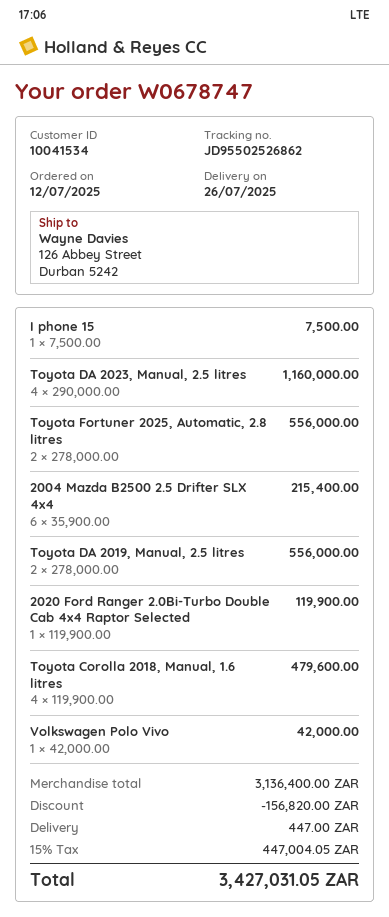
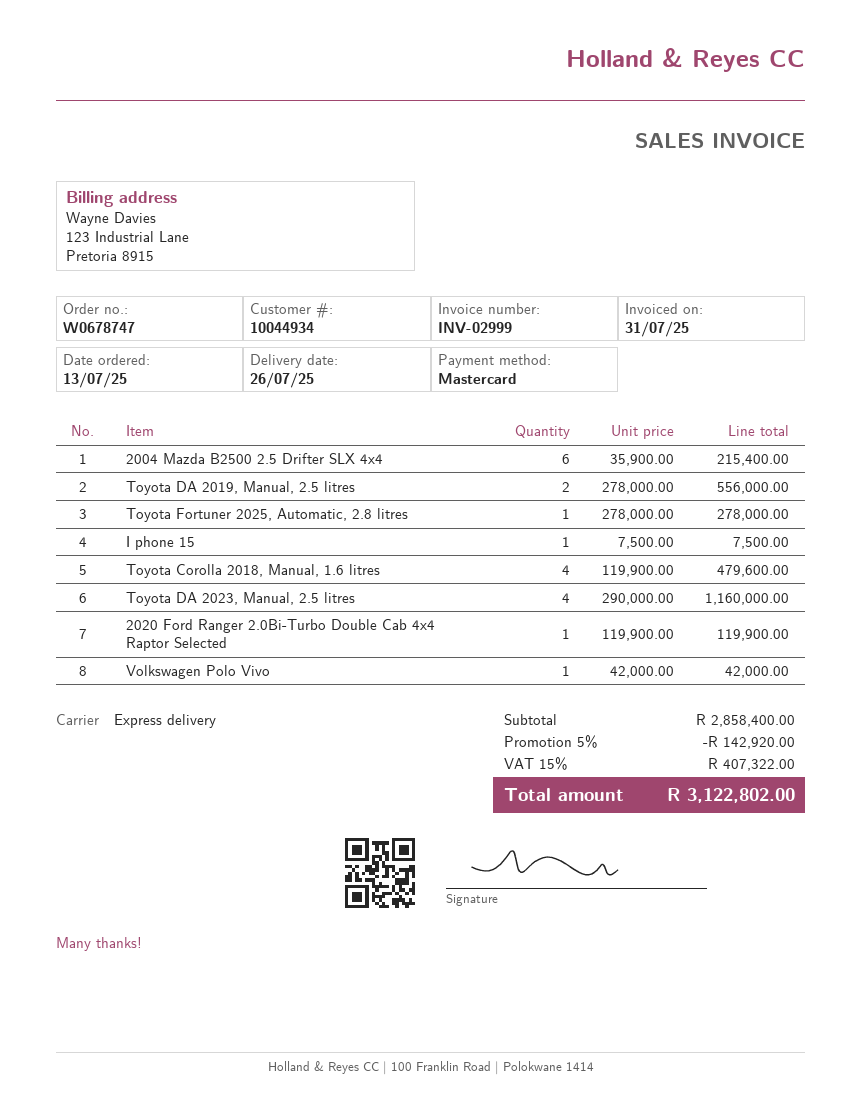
order date: 2025-07-12 -> 2025-07-13
customer number: 10041534 -> 10044934
Toyota Fortuner 2025, Automatic, 2.8 litres: 2 x 278000.00 = 556000.00 -> 1 x 278000.00 = 278000.00
subtotal: 3136400.00 -> 2858400.00
discount: 156820.00 -> 142920.00
shipping: 447.00 -> none
tax: 15% = 447004.05 -> 15% = 407322.00
total: 3427031.05 -> 3122802.00

